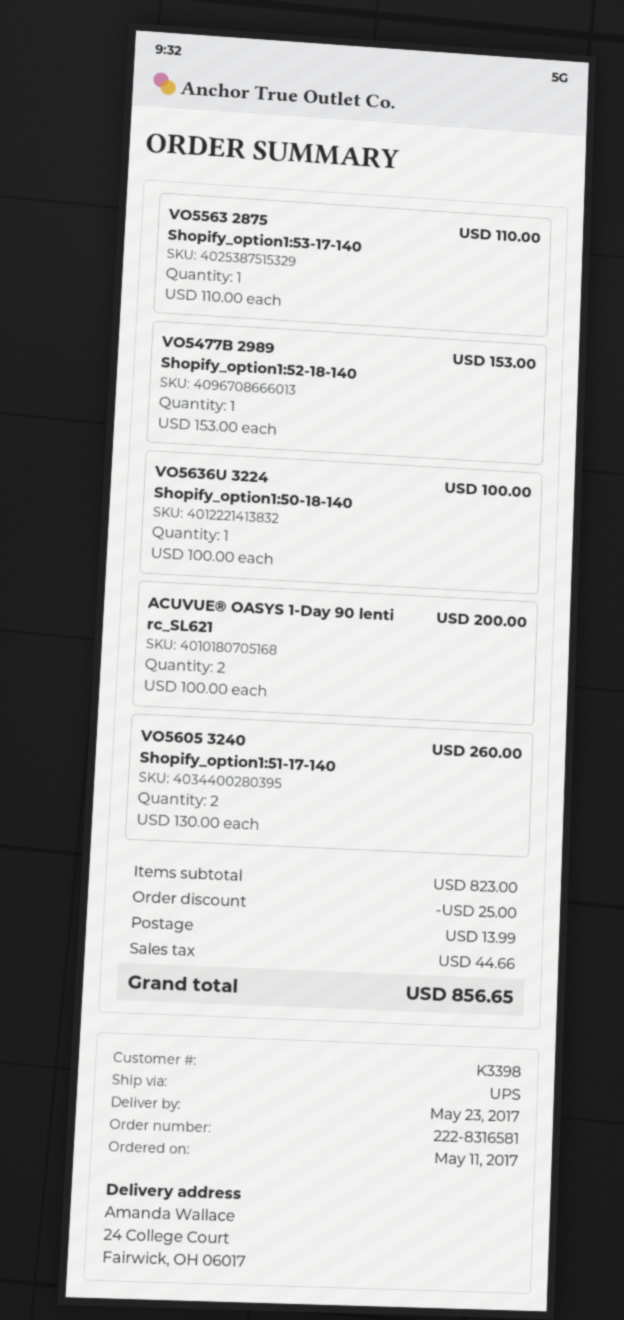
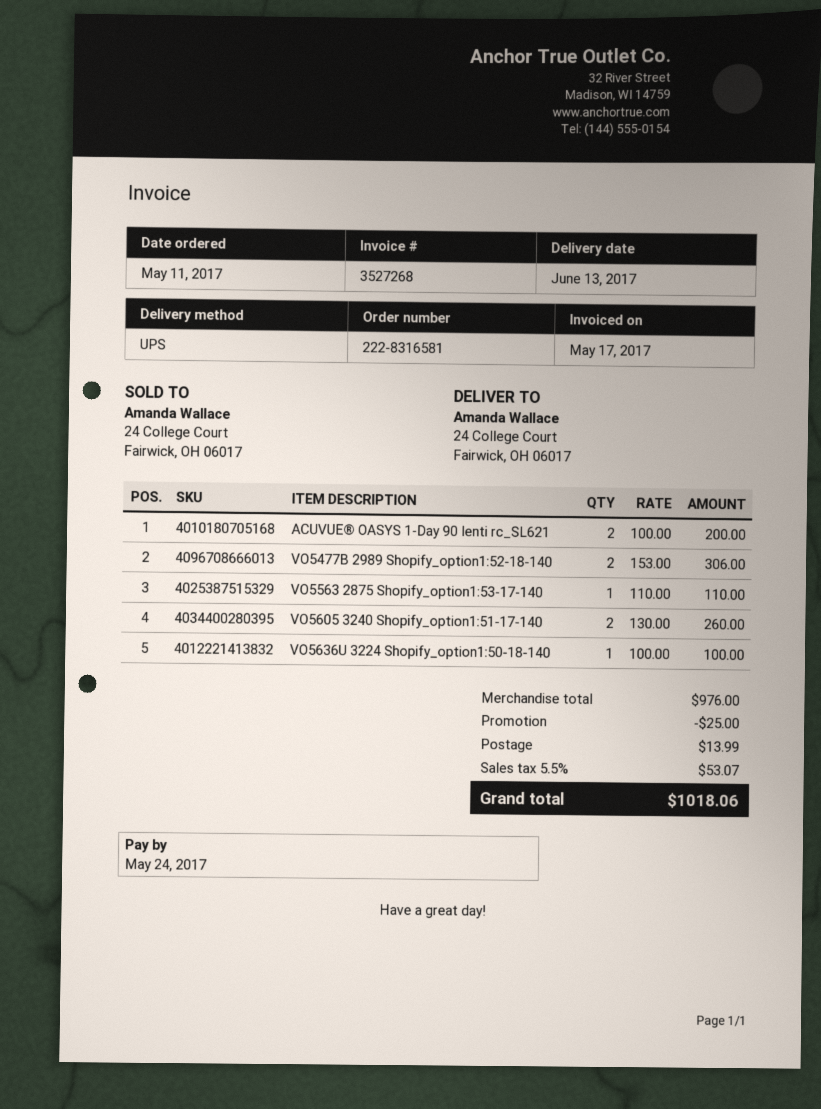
delivery date: 2017-05-23 -> 2017-06-13
VO5477B 2989 Shopify_option1:52-18-140: 1 x 153.00 = 153.00 -> 2 x 153.00 = 306.00
subtotal: 823.00 -> 976.00
tax: 44.66 -> 53.07
total: 856.65 -> 1018.06

